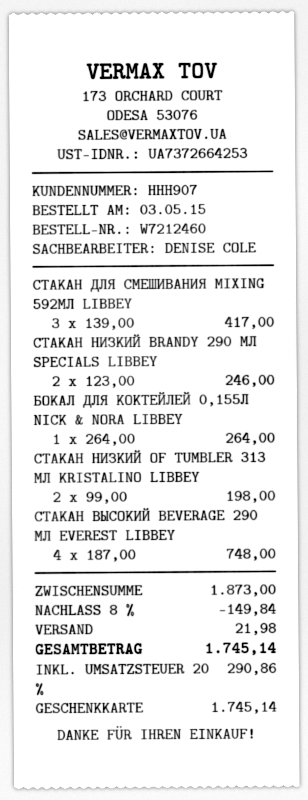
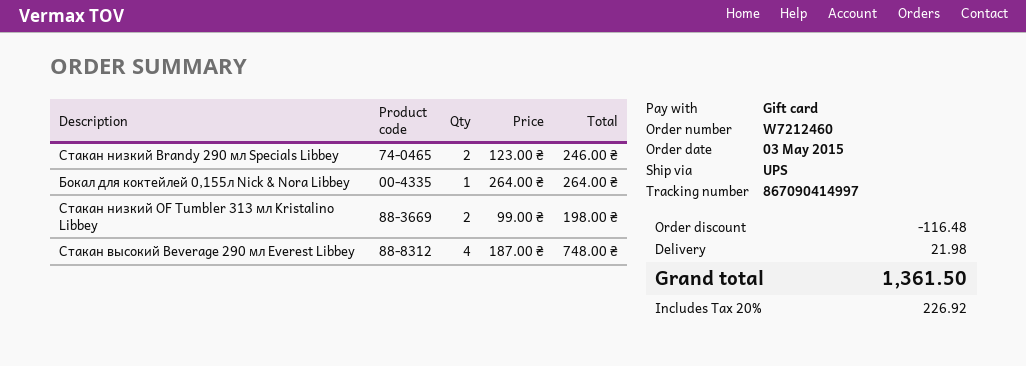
СТАКАН ДЛЯ СМЕШИВАНИЯ MIXING 592МЛ LIBBEY: 3 x 139.00 = 417.00 -> none
discount: 149.84 -> 116.48
tax: 20% = 290.86 -> 20% = 226.92
total: 1745.14 -> 1361.50

